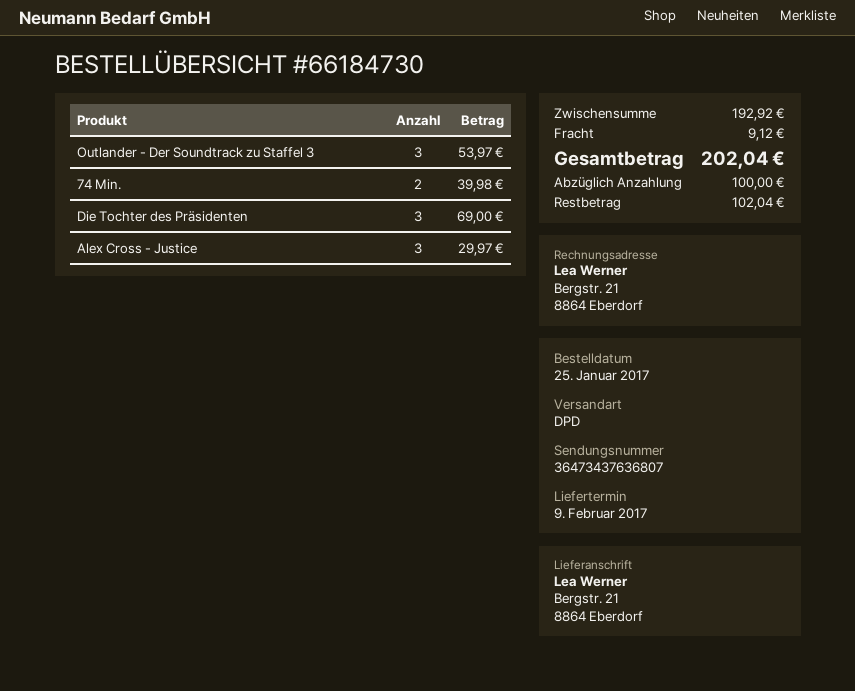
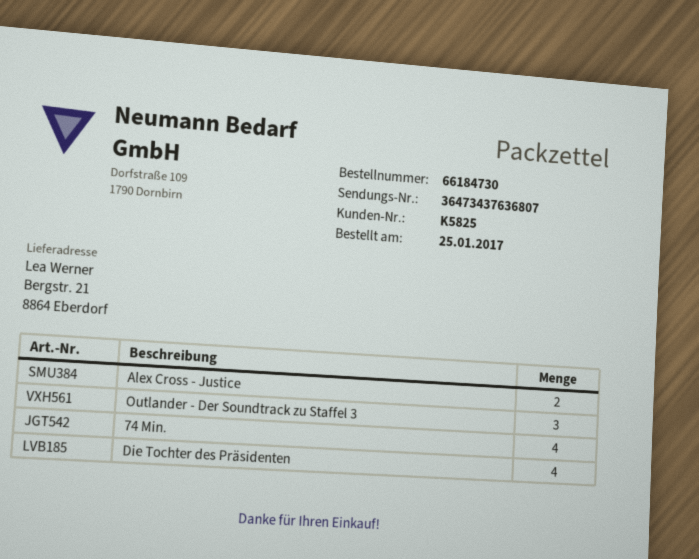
74 Min.: 2 -> 4
Die Tochter des Präsidenten: 3 -> 4
Alex Cross - Justice: 3 -> 2

